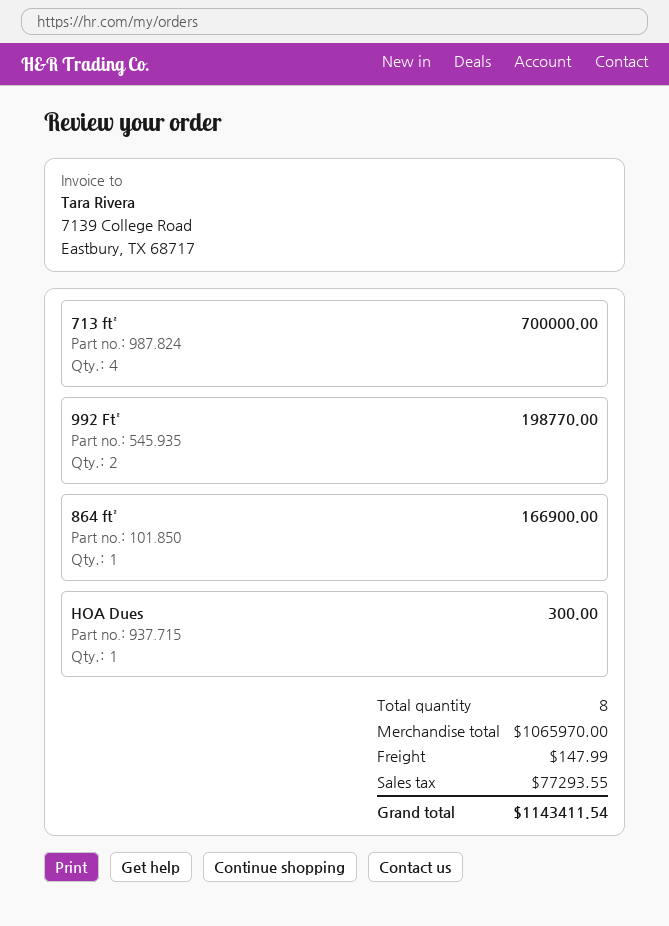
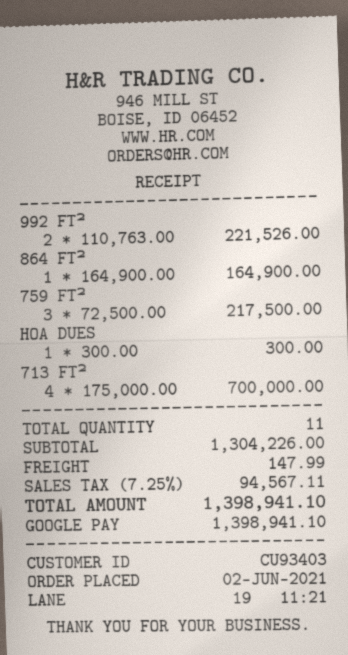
992 Ft²: 2 for 198770.00 -> 2 for 221526.00
864 ft²: 1 for 166900.00 -> 1 for 164900.00
759 FT²: none -> 3 for 217500.00
total quantity: 8 -> 11
subtotal: 1065970.00 -> 1304226.00
tax: 77293.55 -> 94567.11
total: 1143411.54 -> 1398941.10

